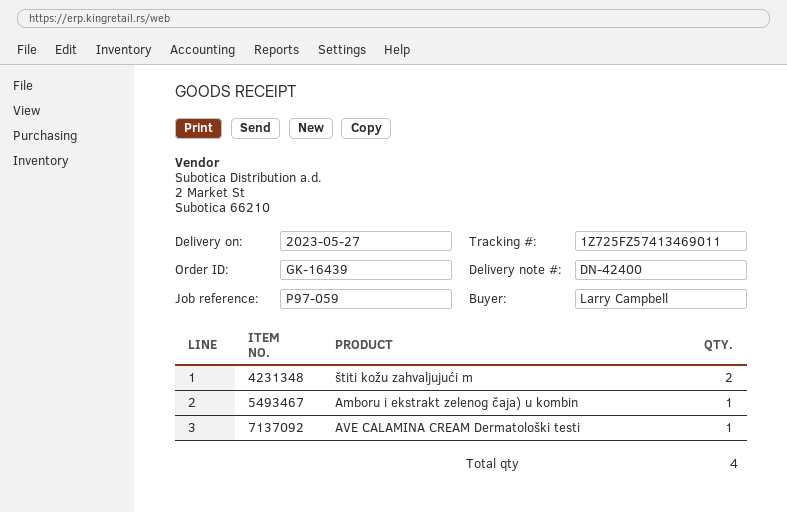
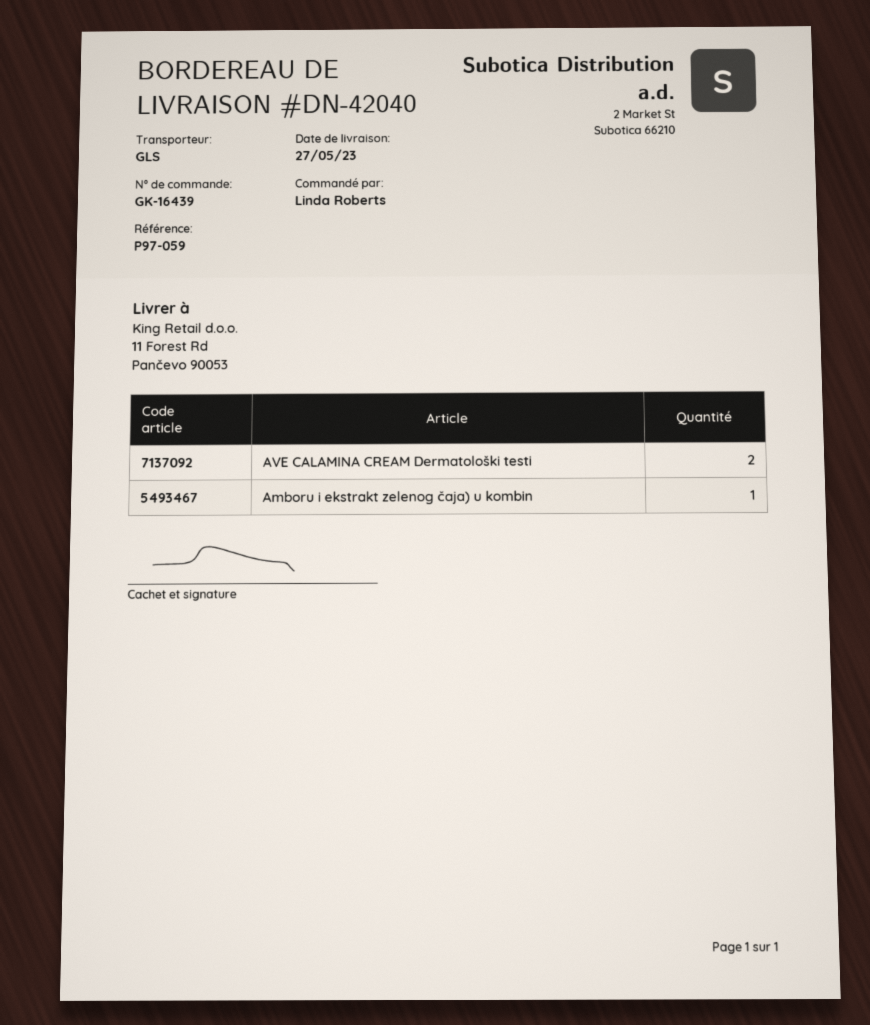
delivery note number: DN-42400 -> DN-42040
ordered by: Larry Campbell -> Linda Roberts
štiti kožu zahvaljujući m: 2 -> none
AVE CALAMINA CREAM Dermatološki testi: 1 -> 2

